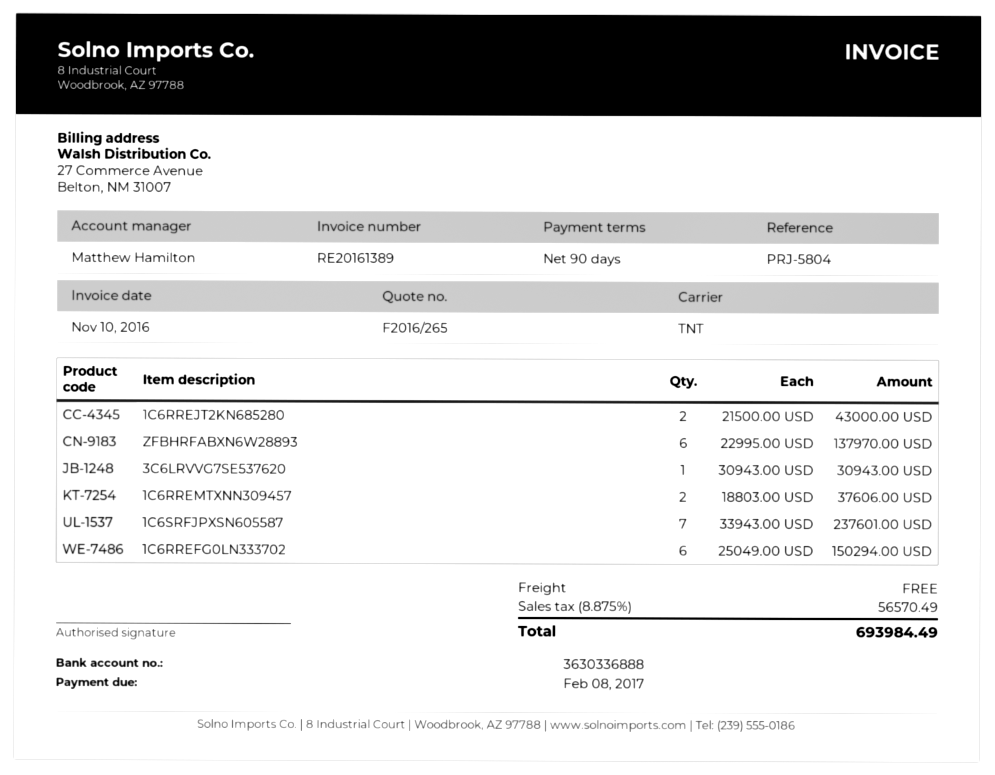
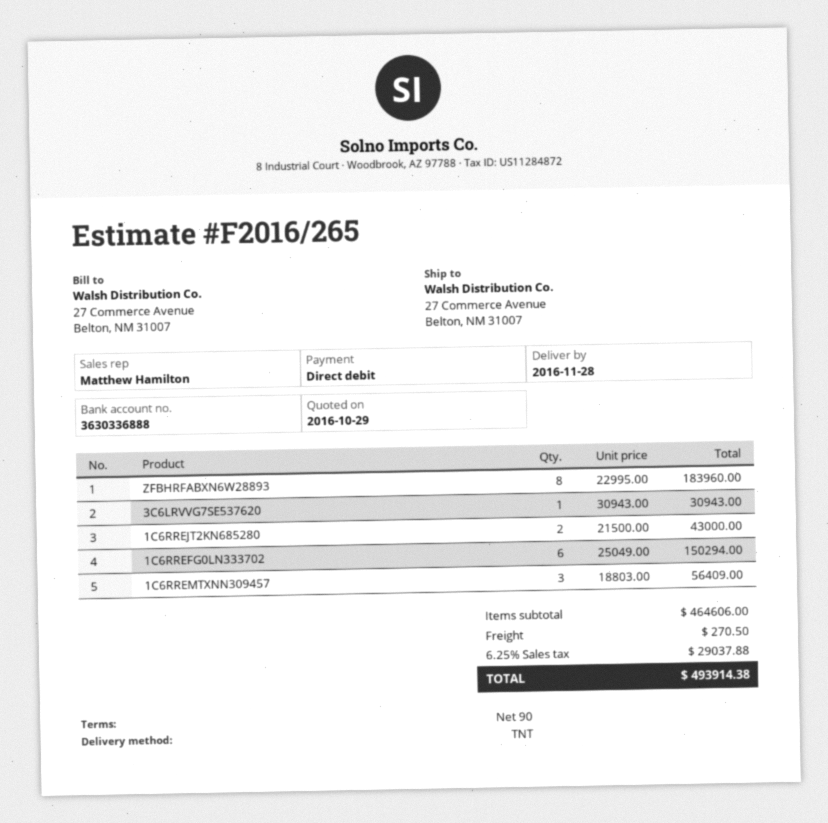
ZFBHRFABXN6W28893: 6 x 22995.00 = 137970.00 -> 8 x 22995.00 = 183960.00
1C6RREMTXNN309457: 2 x 18803.00 = 37606.00 -> 3 x 18803.00 = 56409.00
1C6SRFJPXSN605587: 7 x 33943.00 = 237601.00 -> none
shipping: 0.00 -> 270.50
tax: 8.875% = 56570.49 -> 6.25% = 29037.88
total: 693984.49 -> 493914.38

